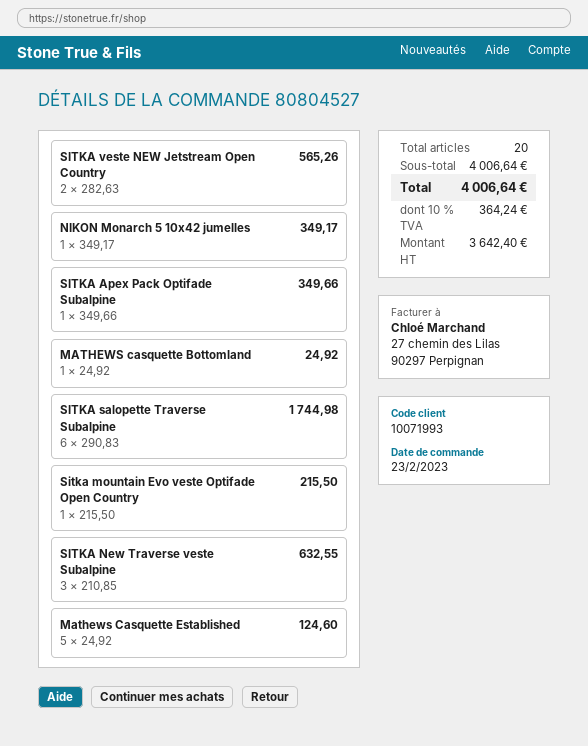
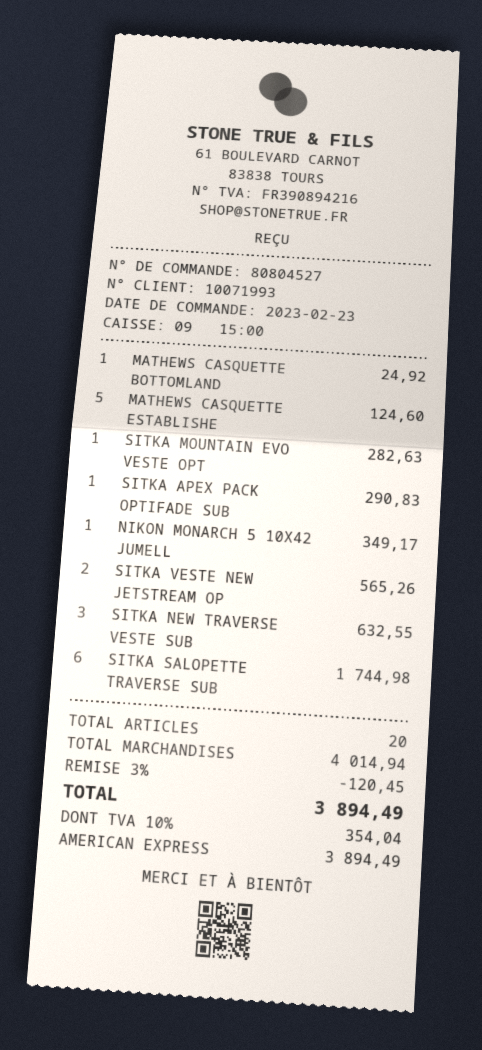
SITKA Apex Pack Optifade Subalpine: 1 for 349.66 -> 1 for 290.83
Sitka mountain Evo veste Optifade Open Country: 1 for 215.50 -> 1 for 282.63
subtotal: 4006.64 -> 4014.94
discount: none -> 3% = 120.45
tax: 10% = 364.24 -> 10% = 354.04
total: 4006.64 -> 3894.49

